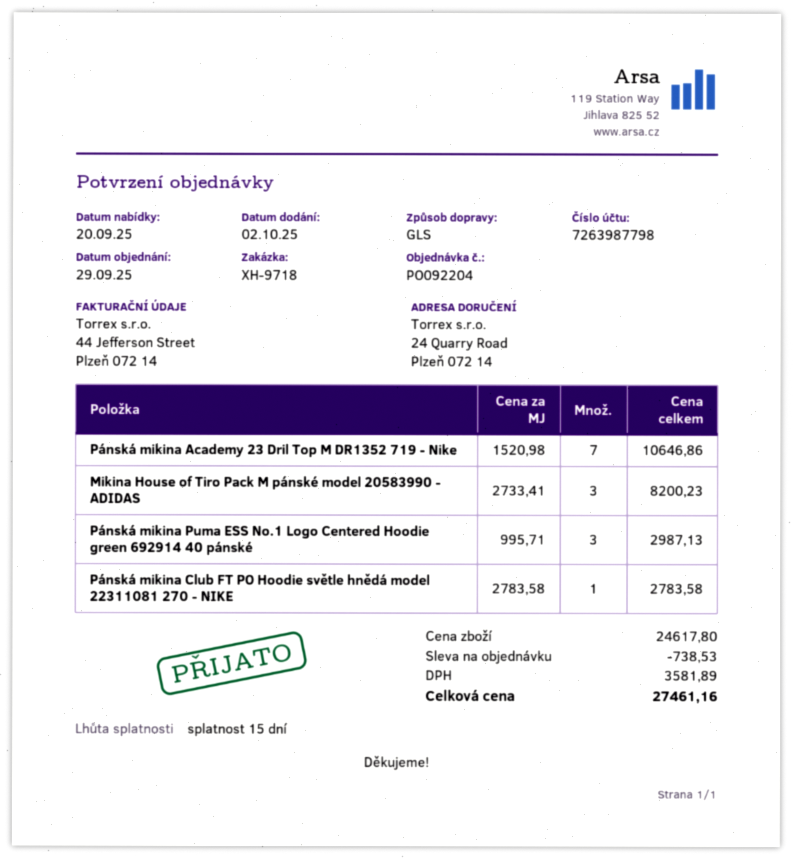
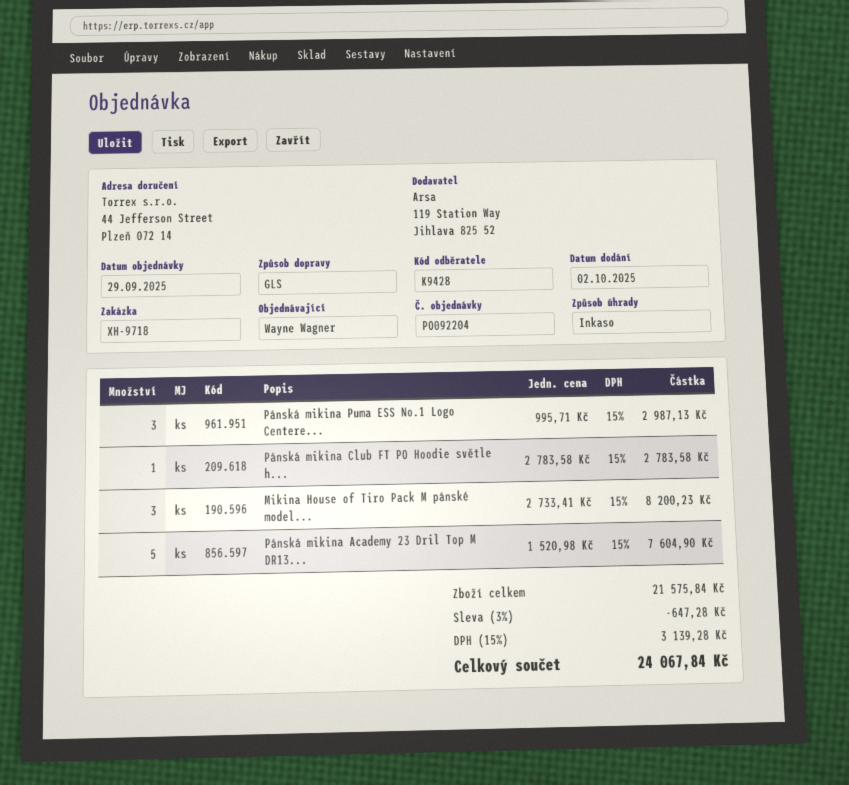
ship to: 24 Quarry Road, Plzeň 072 14 -> 44 Jefferson Street, Plzeň 072 14
Pánská mikina Academy 23 Dril Top M DR1352 719 - Nike: 7 x 1520.98 = 10646.86 -> 5 x 1520.98 = 7604.90
subtotal: 24617.80 -> 21575.84
discount: 738.53 -> 647.28
tax: 3581.89 -> 3139.28
total: 27461.16 -> 24067.84

